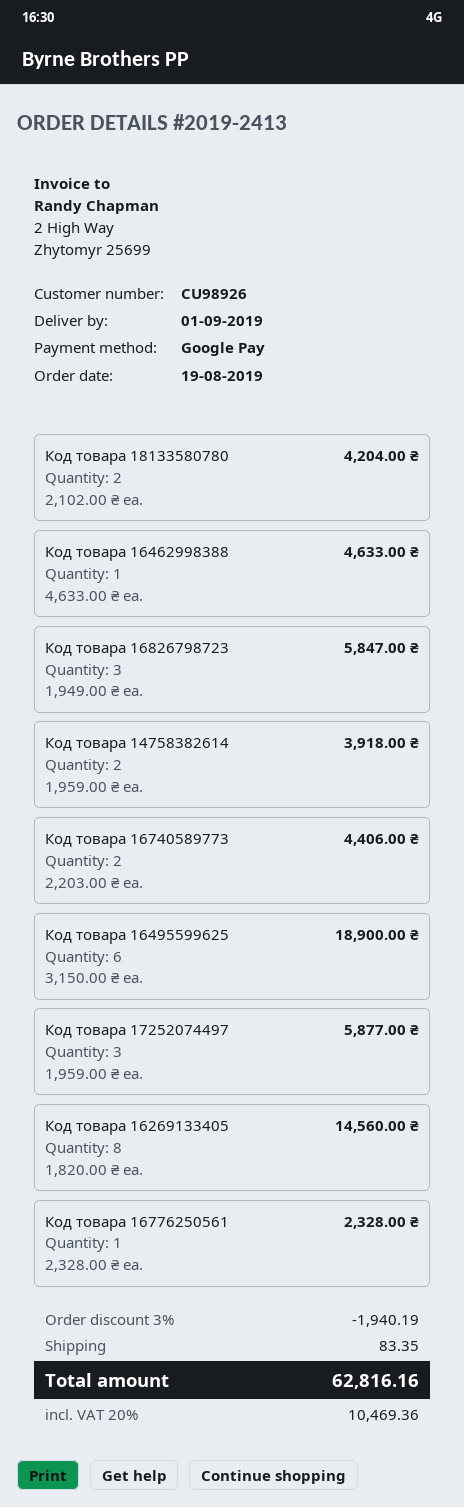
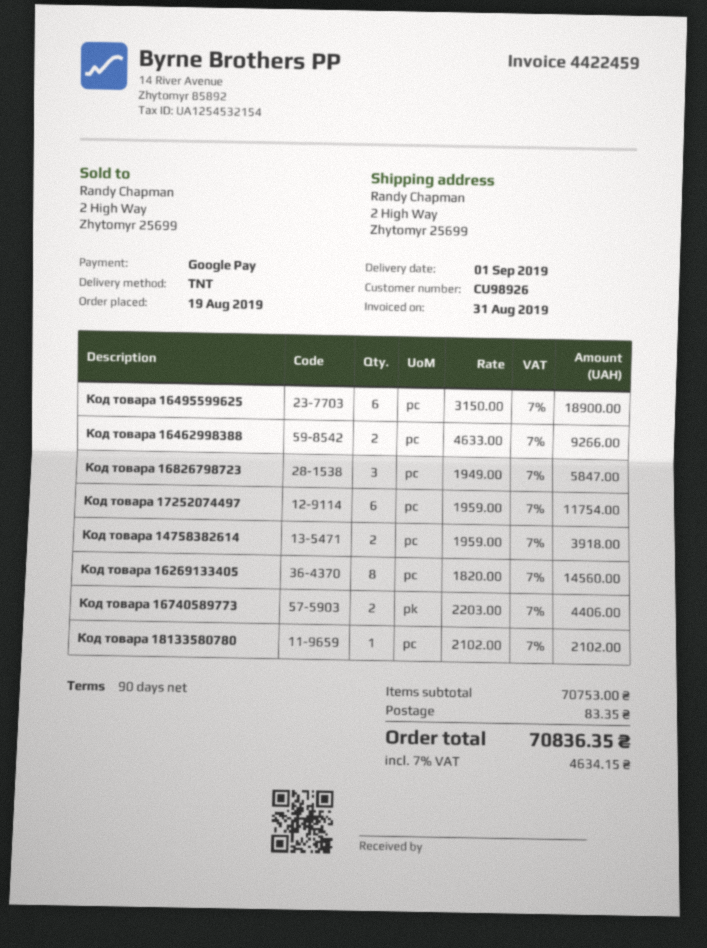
Код товара 18133580780: 2 x 2102.00 = 4204.00 -> 1 x 2102.00 = 2102.00
Код товара 16462998388: 1 x 4633.00 = 4633.00 -> 2 x 4633.00 = 9266.00
Код товара 17252074497: 3 x 1959.00 = 5877.00 -> 6 x 1959.00 = 11754.00
Код товара 16776250561: 1 x 2328.00 = 2328.00 -> none
discount: 3% = 1940.19 -> none
tax: 20% = 10469.36 -> 7% = 4634.15
total: 62816.16 -> 70836.35

